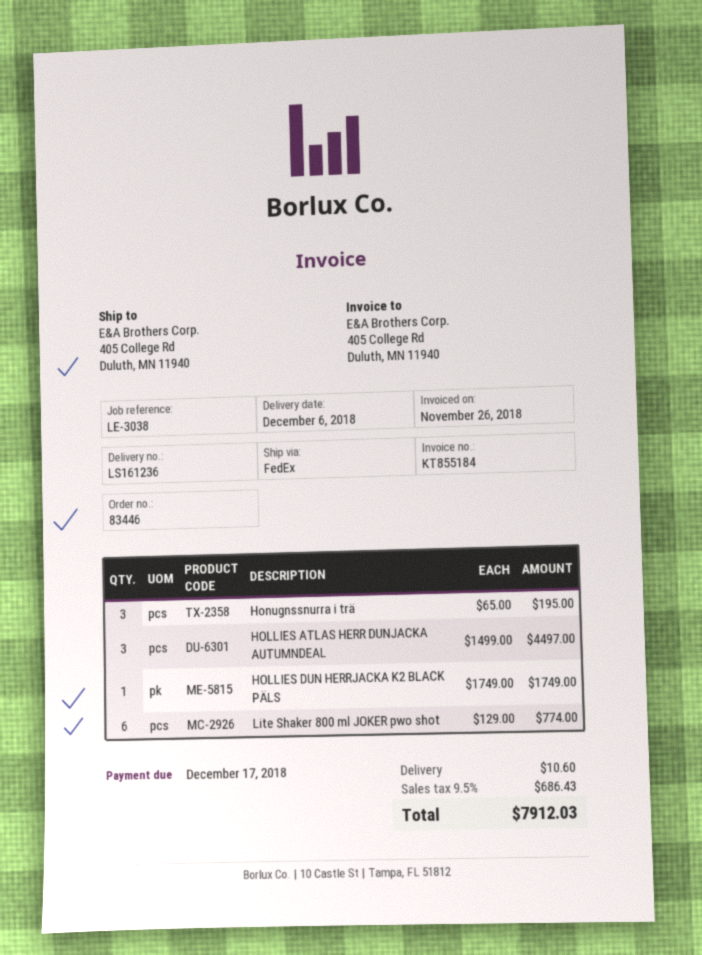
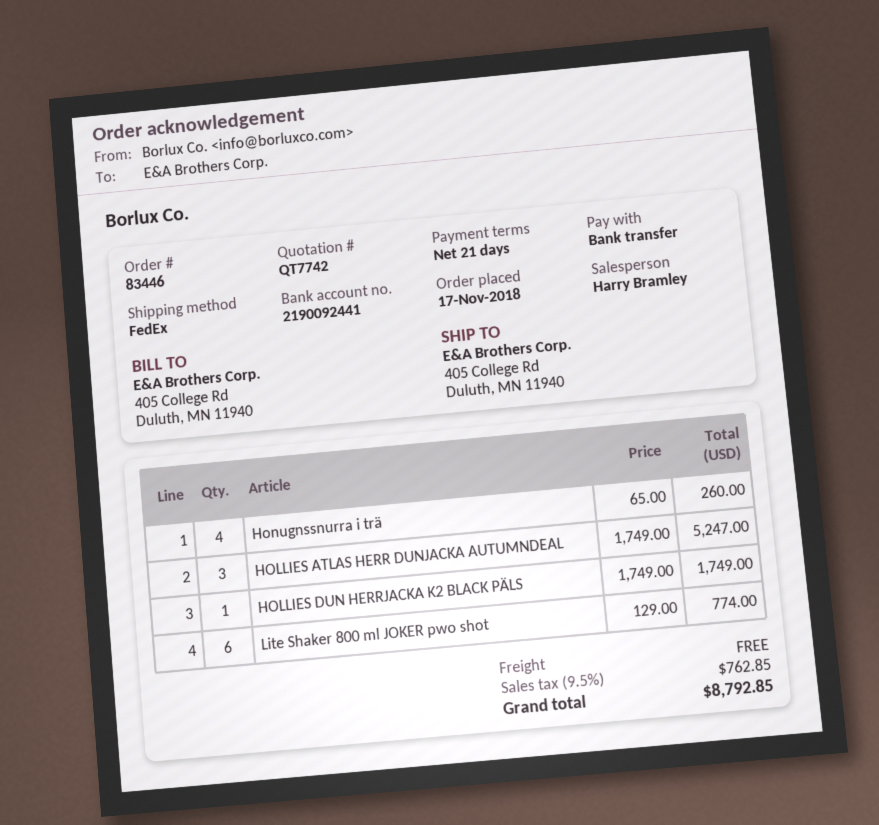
Honugnssnurra i trä: 3 x 65.00 = 195.00 -> 4 x 65.00 = 260.00
HOLLIES ATLAS HERR DUNJACKA AUTUMNDEAL: 3 x 1499.00 = 4497.00 -> 3 x 1749.00 = 5247.00
shipping: 10.60 -> 0.00
tax: 9.5% = 686.43 -> 9.5% = 762.85
total: 7912.03 -> 8792.85

